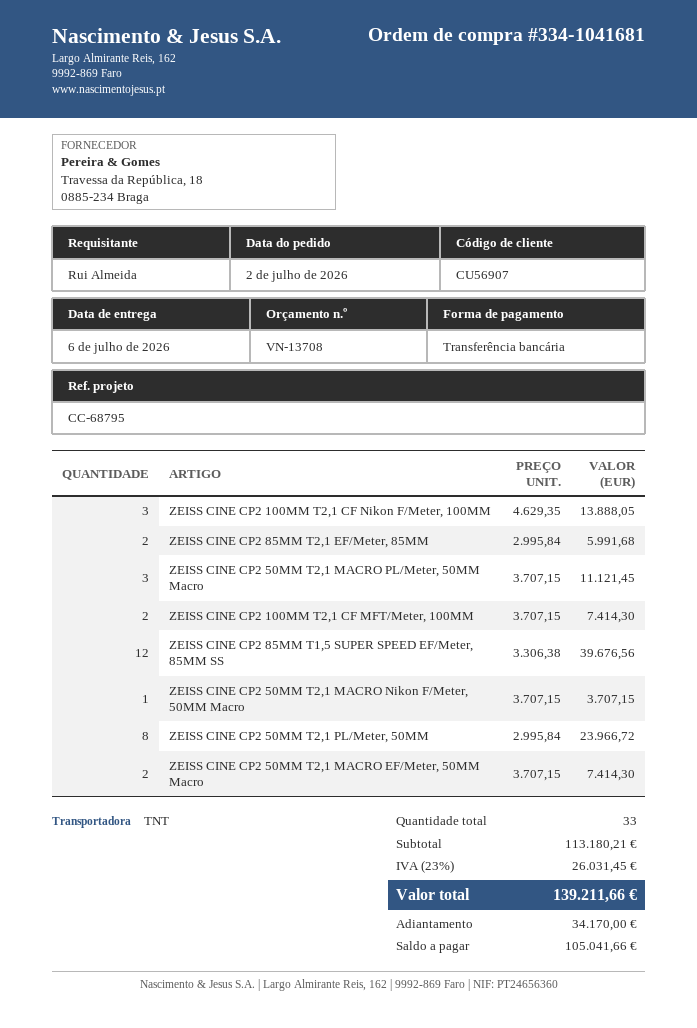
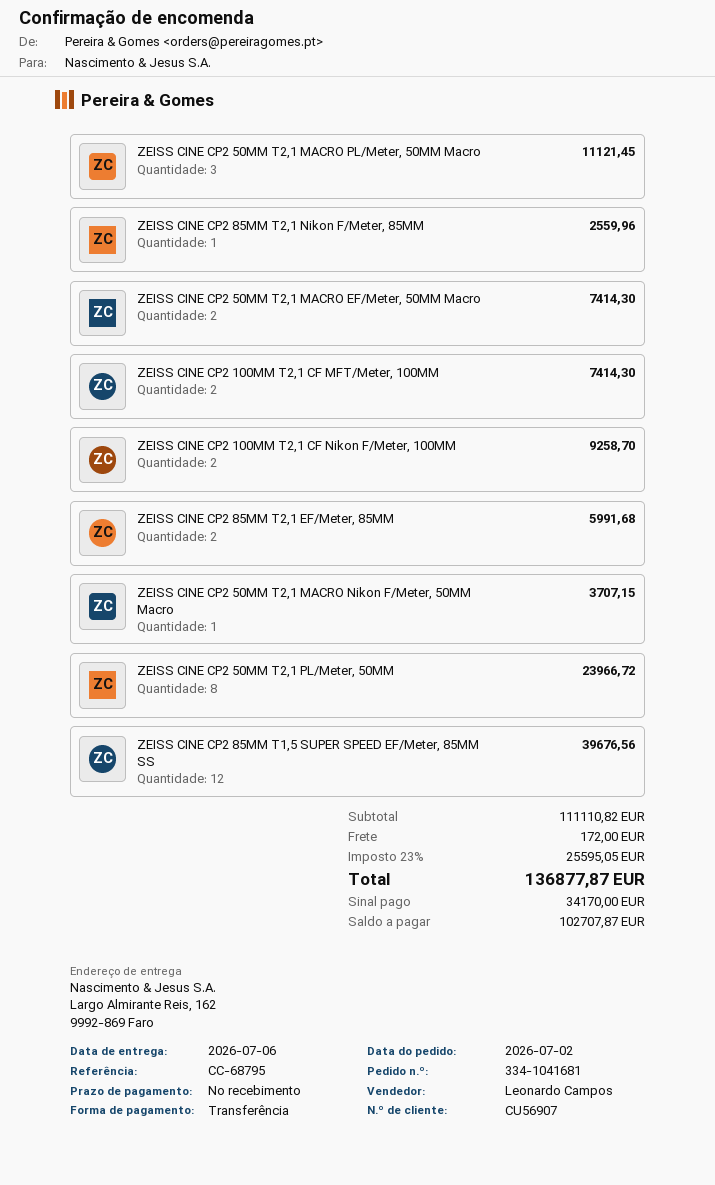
ZEISS CINE CP2 100MM T2,1 CF Nikon F/Meter, 100MM: 3 for 13888.05 -> 2 for 9258.70
ZEISS CINE CP2 85MM T2,1 Nikon F/Meter, 85MM: none -> 1 for 2559.96
subtotal: 113180.21 -> 111110.82
shipping: none -> 172.00
tax: 23% = 26031.45 -> 23% = 25595.05
total: 139211.66 -> 136877.87
balance: 105041.66 -> 102707.87

